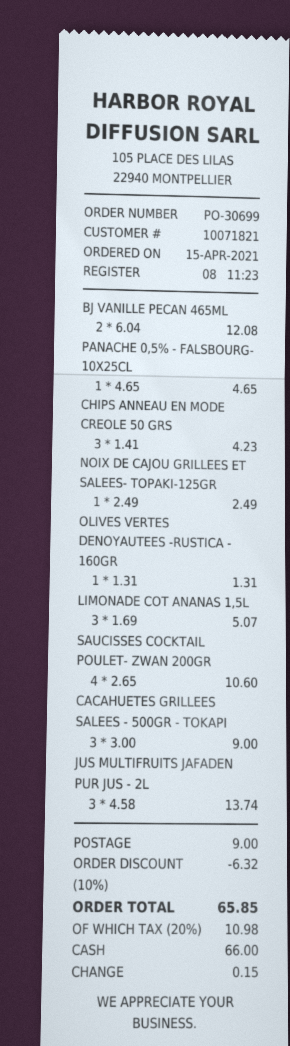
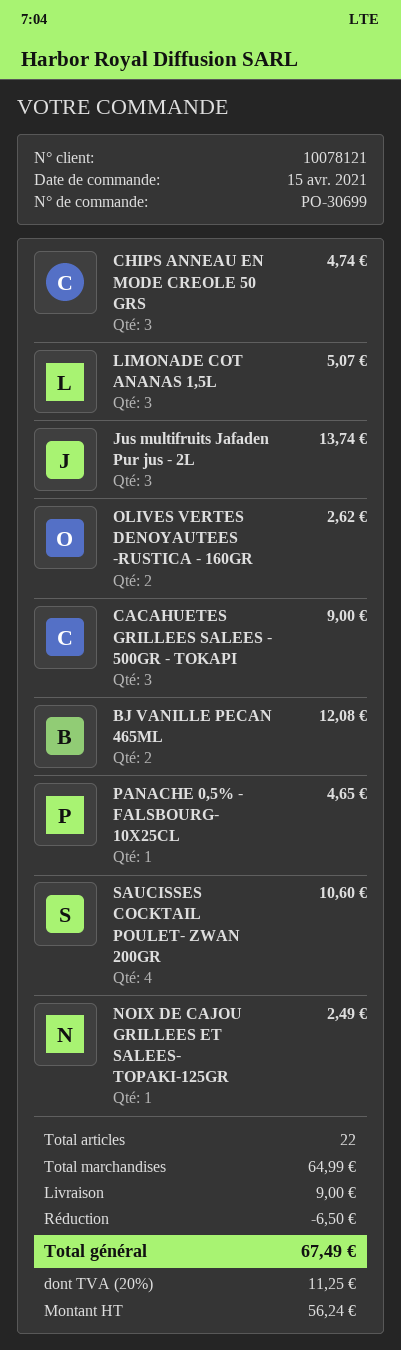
customer number: 10071821 -> 10078121
CHIPS ANNEAU EN MODE CREOLE 50 GRS: 3 for 4.23 -> 3 for 4.74
OLIVES VERTES DENOYAUTEES -RUSTICA - 160GR: 1 for 1.31 -> 2 for 2.62
discount: 6.32 -> 6.50
tax: 20% = 10.98 -> 20% = 11.25
total: 65.85 -> 67.49

